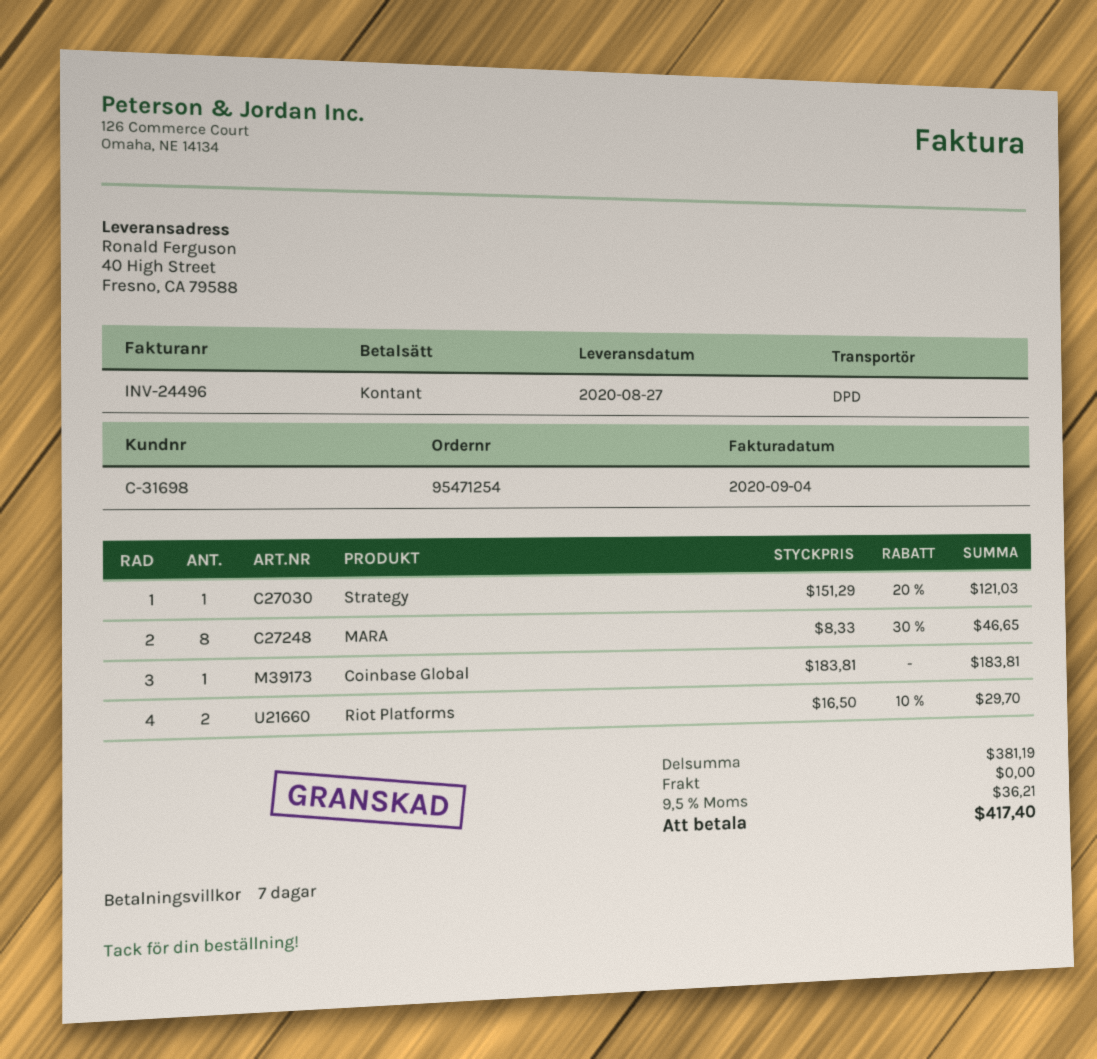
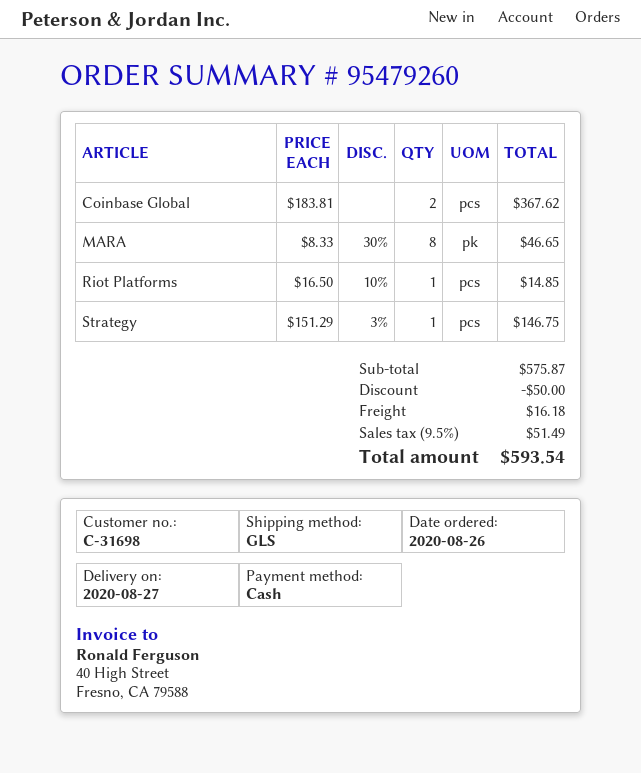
order number: 95471254 -> 95479260
shipping method: DPD -> GLS
Strategy: 1 x 151.29 - 20% = 121.03 -> 1 x 151.29 - 3% = 146.75
Coinbase Global: 1 x 183.81 = 183.81 -> 2 x 183.81 = 367.62
Riot Platforms: 2 x 16.50 - 10% = 29.70 -> 1 x 16.50 - 10% = 14.85
subtotal: 381.19 -> 575.87
discount: none -> 50.00
shipping: 0.00 -> 16.18
tax: 9.5% = 36.21 -> 9.5% = 51.49
total: 417.40 -> 593.54

